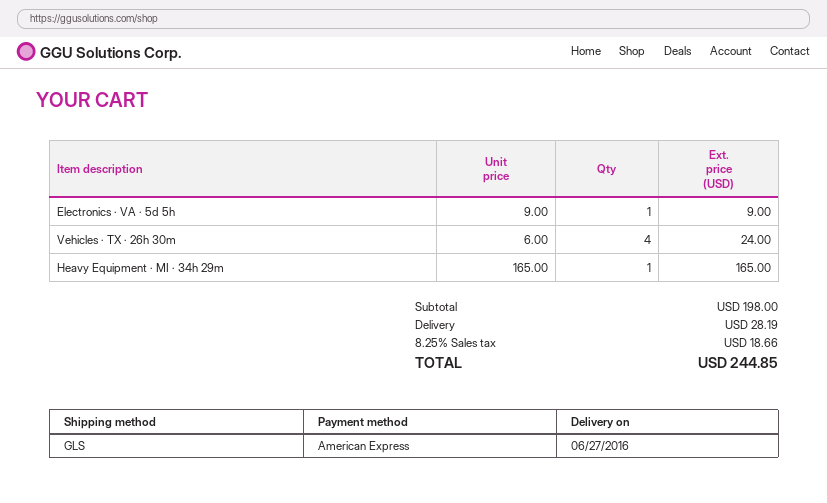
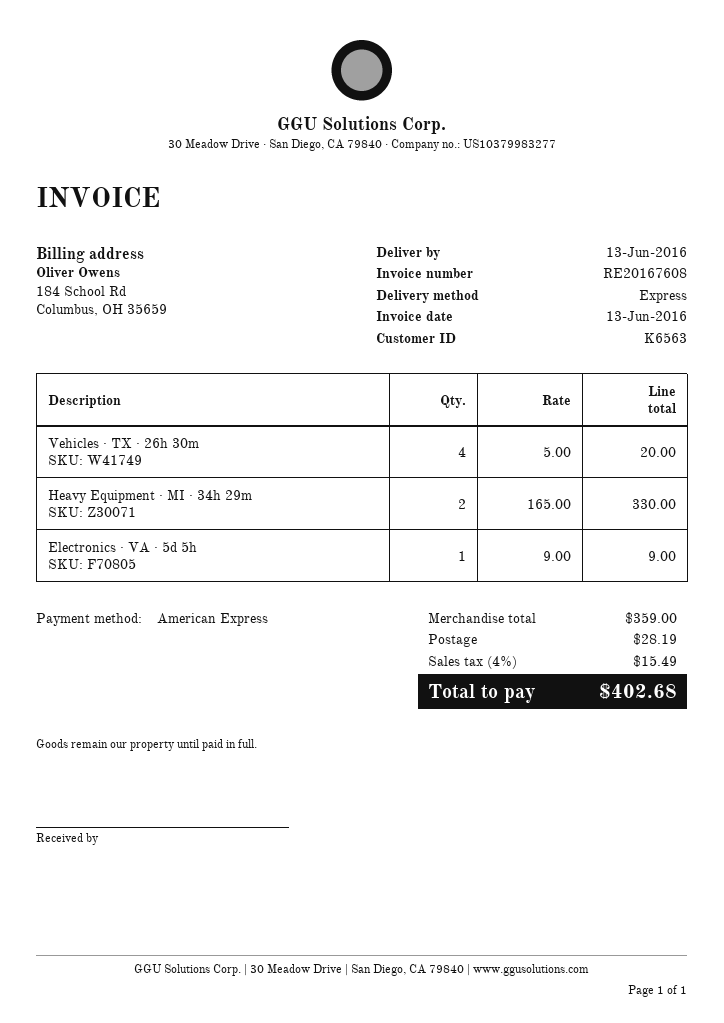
delivery date: 2016-06-27 -> 2016-06-13
shipping method: GLS -> express
Vehicles · TX · 26h 30m: 4 x 6.00 = 24.00 -> 4 x 5.00 = 20.00
Heavy Equipment · MI · 34h 29m: 1 x 165.00 = 165.00 -> 2 x 165.00 = 330.00
subtotal: 198.00 -> 359.00
tax: 8.25% = 18.66 -> 4% = 15.49
total: 244.85 -> 402.68

